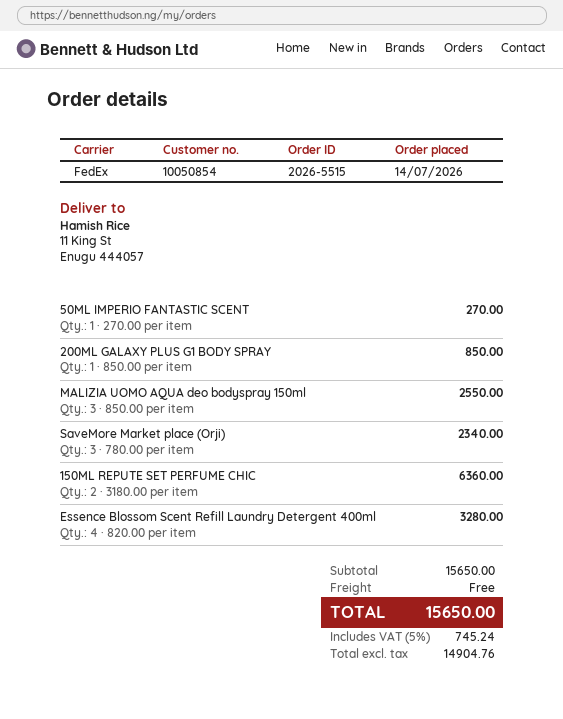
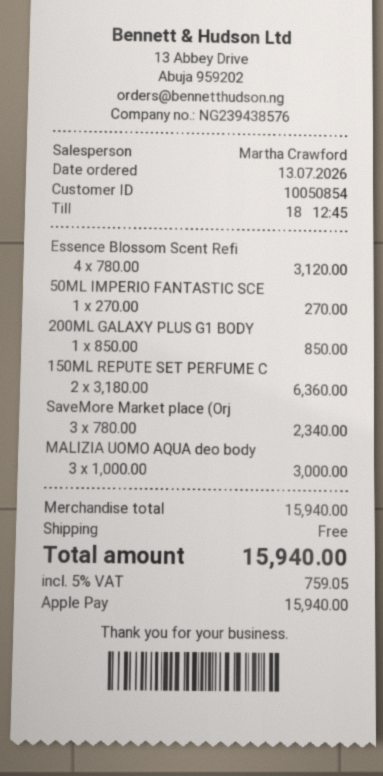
order date: 2026-07-14 -> 2026-07-13
MALIZIA UOMO AQUA deo bodyspray 150ml: 3 x 850.00 = 2550.00 -> 3 x 1000.00 = 3000.00
Essence Blossom Scent Refill Laundry Detergent 400ml: 4 x 820.00 = 3280.00 -> 4 x 780.00 = 3120.00
subtotal: 15650.00 -> 15940.00
tax: 5% = 745.24 -> 5% = 759.05
total: 15650.00 -> 15940.00

